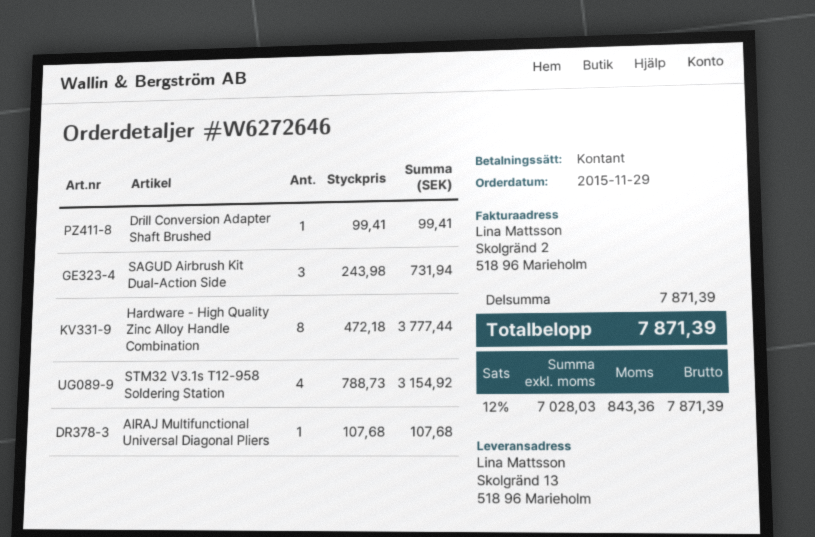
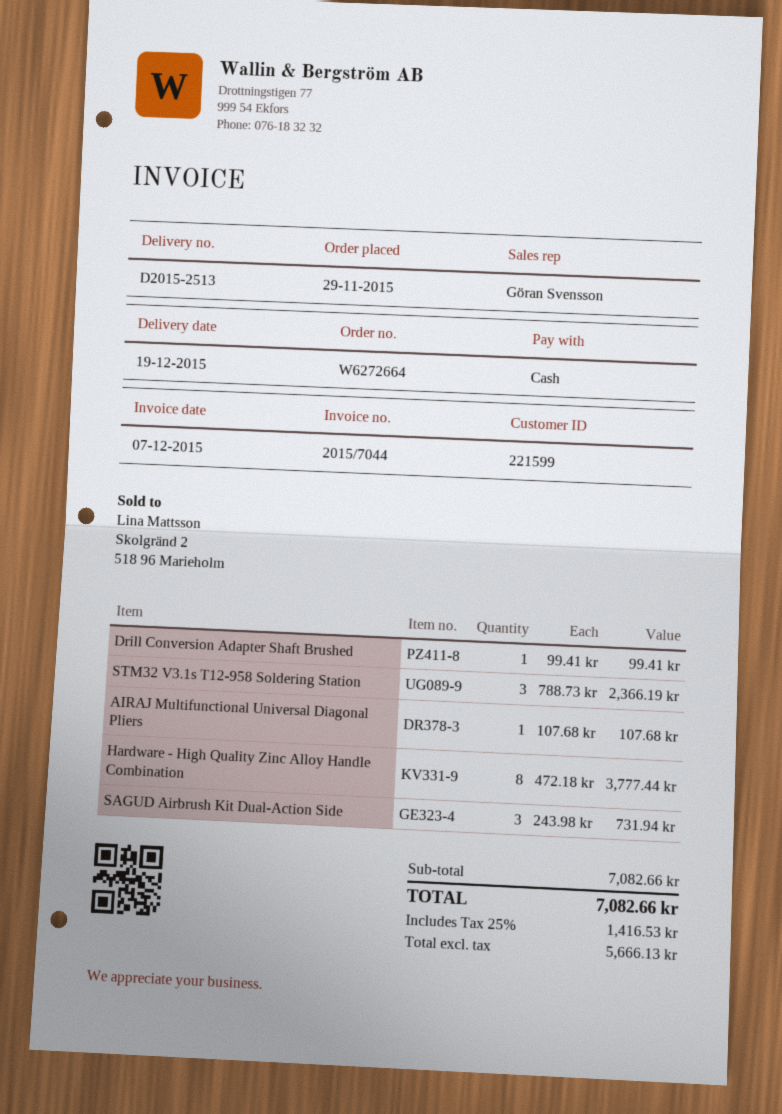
order number: W6272646 -> W6272664
STM32 V3.1s T12-958 Soldering Station: 4 x 788.73 = 3154.92 -> 3 x 788.73 = 2366.19
subtotal: 7871.39 -> 7082.66
net: 7028.03 -> 5666.13
tax: 12% = 843.36 -> 25% = 1416.53
total: 7871.39 -> 7082.66

